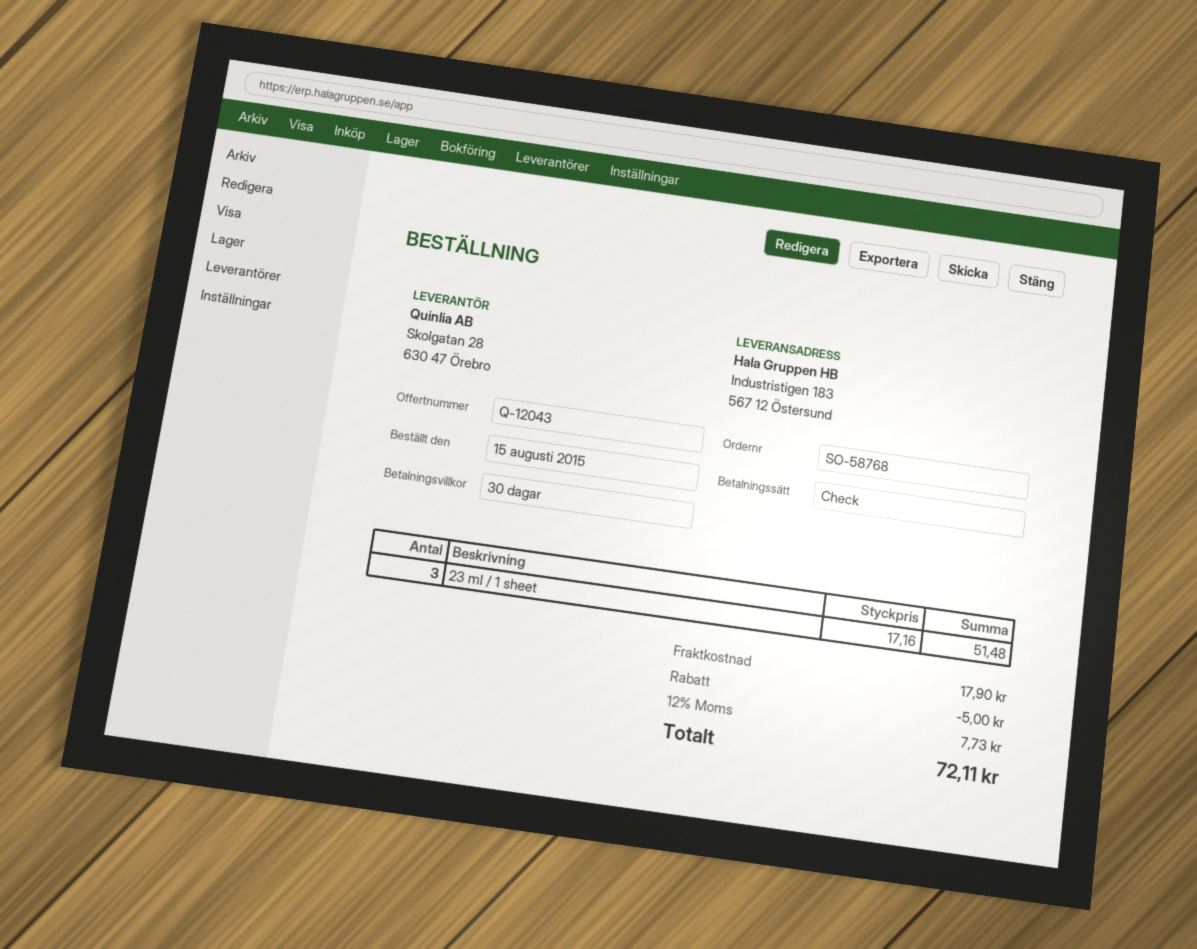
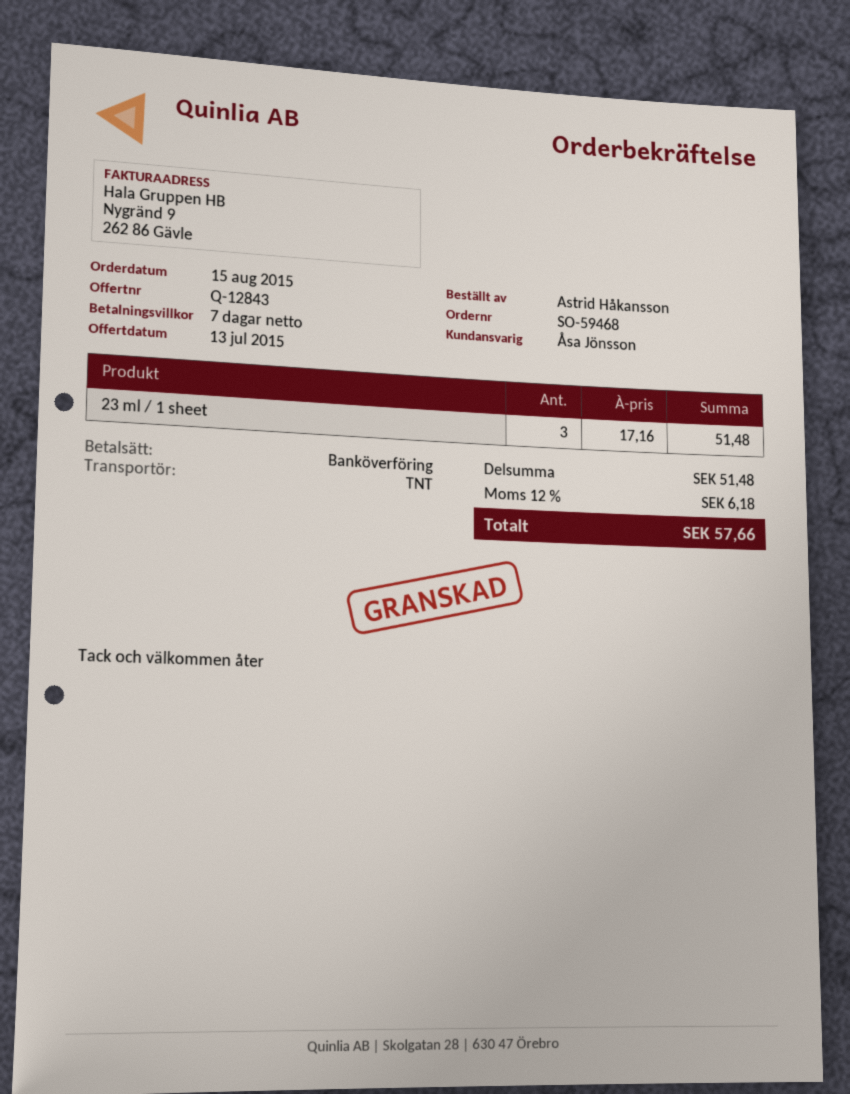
quote number: Q-12043 -> Q-12843
order number: SO-58768 -> SO-59468
payment terms: 30 days -> 7 days
payment method: cheque -> bank transfer
discount: 5.00 -> none
shipping: 17.90 -> none
tax: 12% = 7.73 -> 12% = 6.18
total: 72.11 -> 57.66

